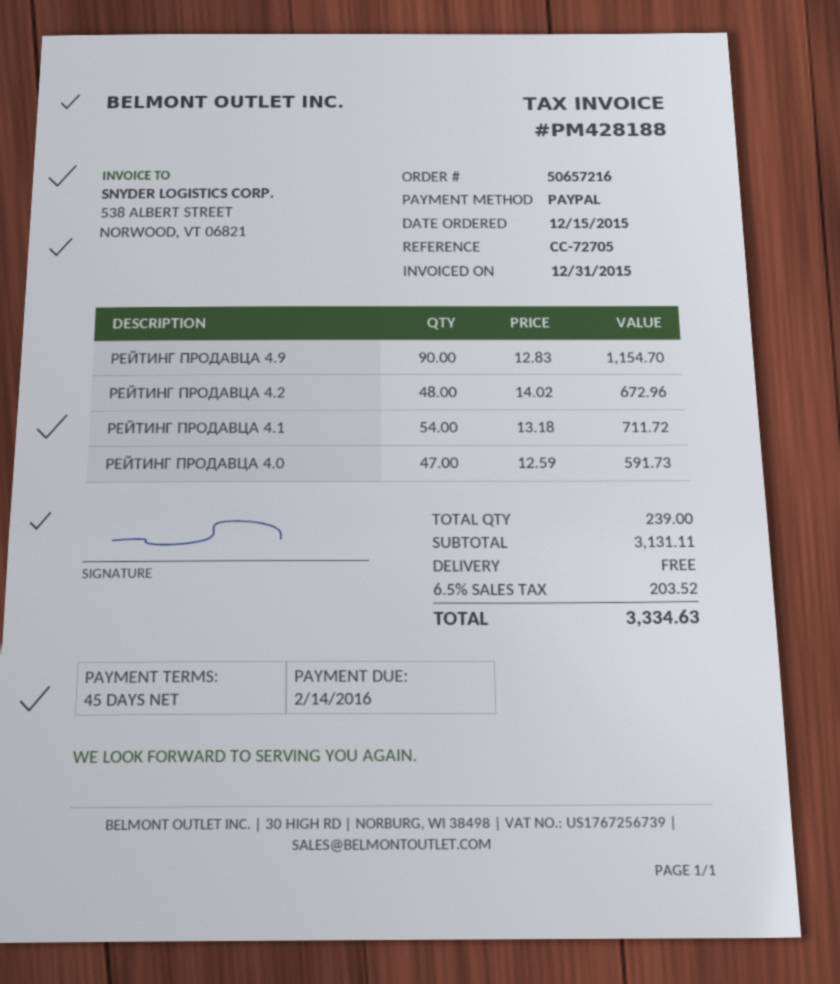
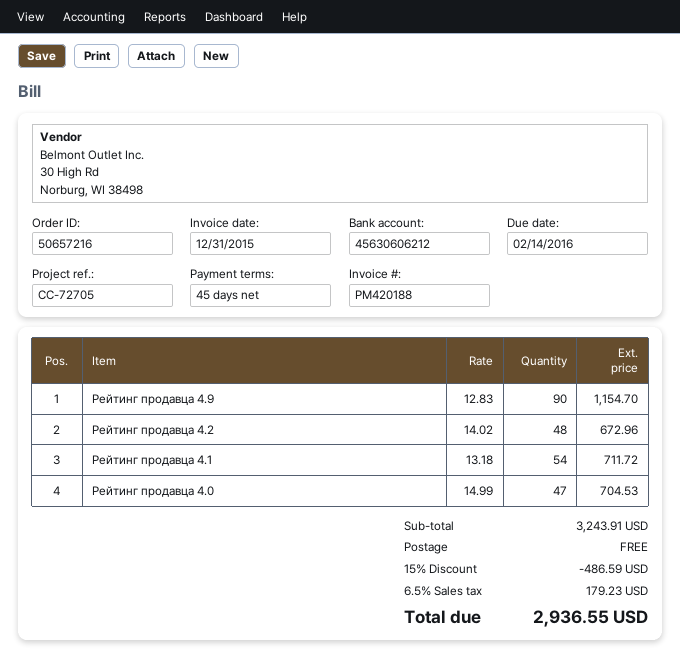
invoice number: PM428188 -> PM420188
РЕЙТИНГ ПРОДАВЦА 4.0: 47 x 12.59 = 591.73 -> 47 x 14.99 = 704.53
subtotal: 3131.11 -> 3243.91
discount: none -> 15% = 486.59
tax: 6.5% = 203.52 -> 6.5% = 179.23
total: 3334.63 -> 2936.55

